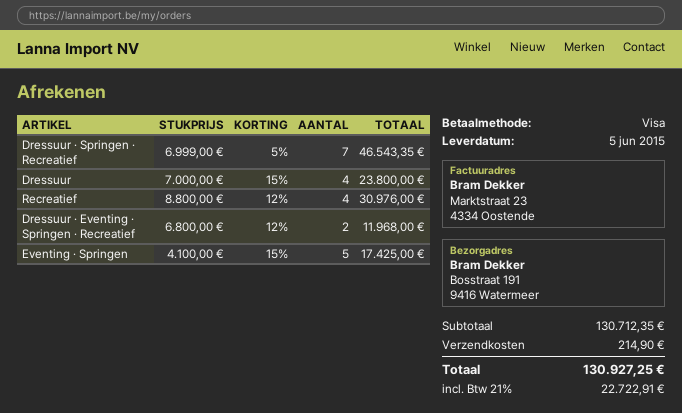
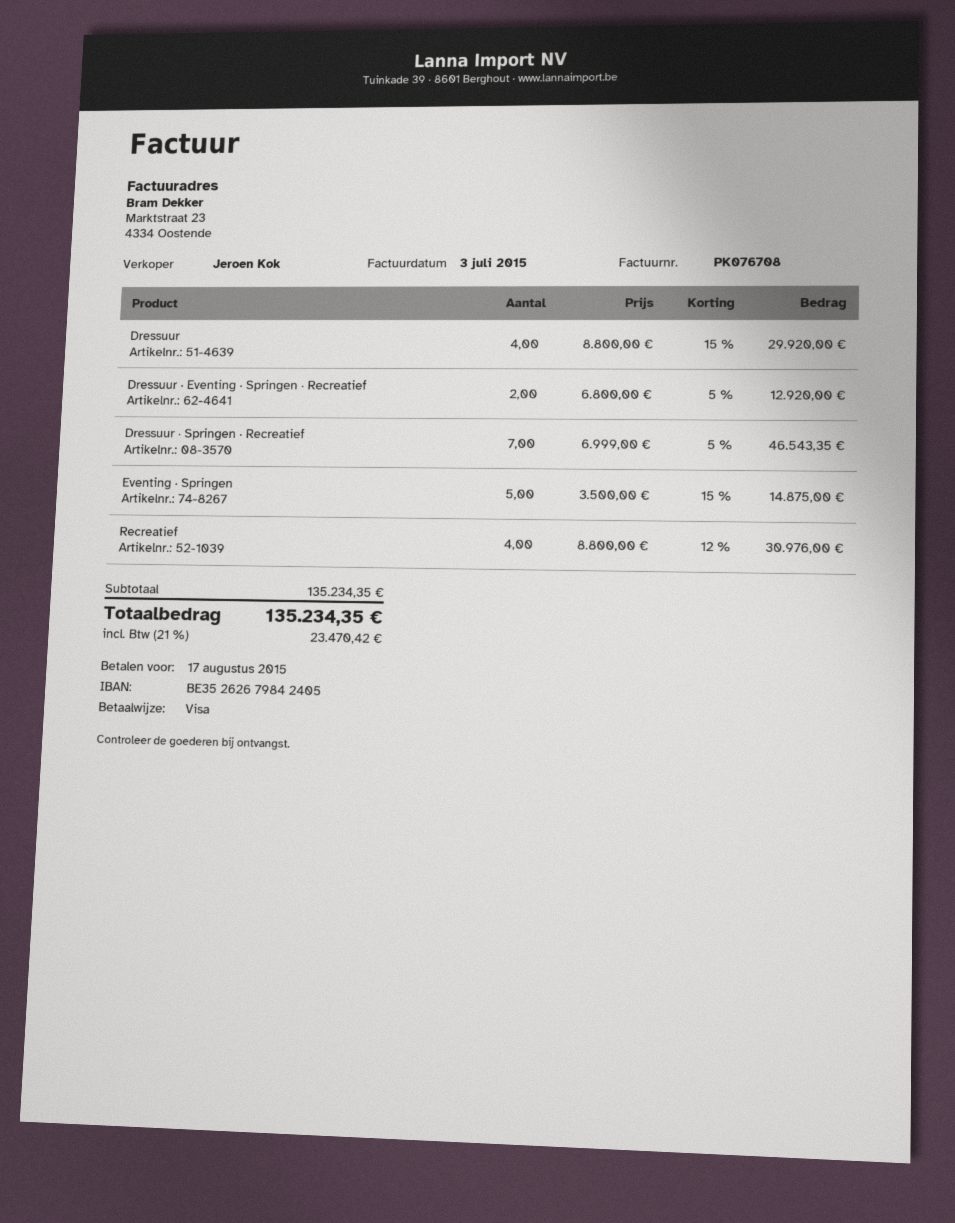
Dressuur: 4 x 7000.00 - 15% = 23800.00 -> 4 x 8800.00 - 15% = 29920.00
Dressuur · Eventing · Springen · Recreatief: 2 x 6800.00 - 12% = 11968.00 -> 2 x 6800.00 - 5% = 12920.00
Eventing · Springen: 5 x 4100.00 - 15% = 17425.00 -> 5 x 3500.00 - 15% = 14875.00
subtotal: 130712.35 -> 135234.35
shipping: 214.90 -> none
tax: 21% = 22722.91 -> 21% = 23470.42
total: 130927.25 -> 135234.35

